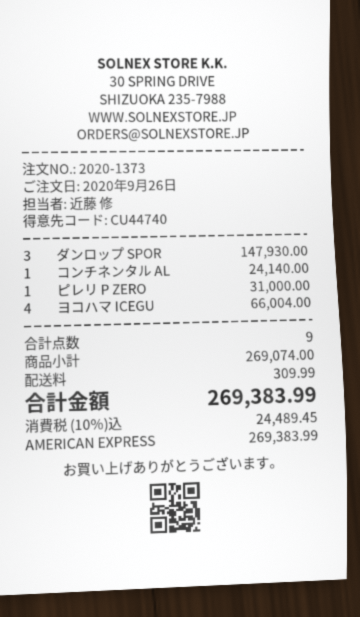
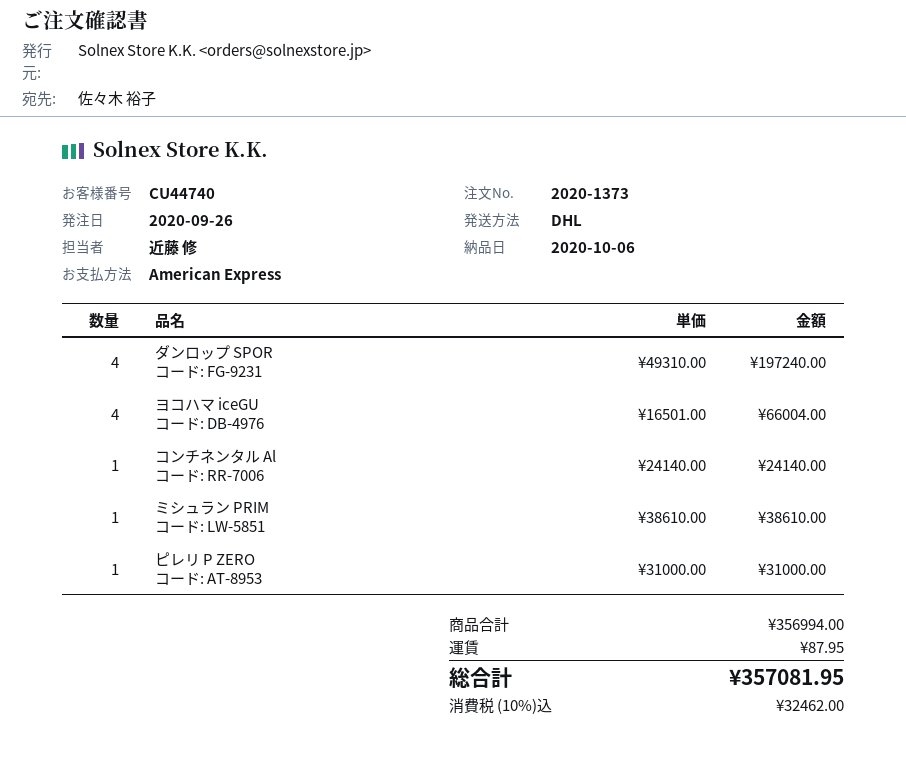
ダンロップ SPOR: 3 for 147930.00 -> 4 for 197240.00
ミシュラン PRIM: none -> 1 for 38610.00
subtotal: 269074.00 -> 356994.00
shipping: 309.99 -> 87.95
tax: 10% = 24489.45 -> 10% = 32462.00
total: 269383.99 -> 357081.95

